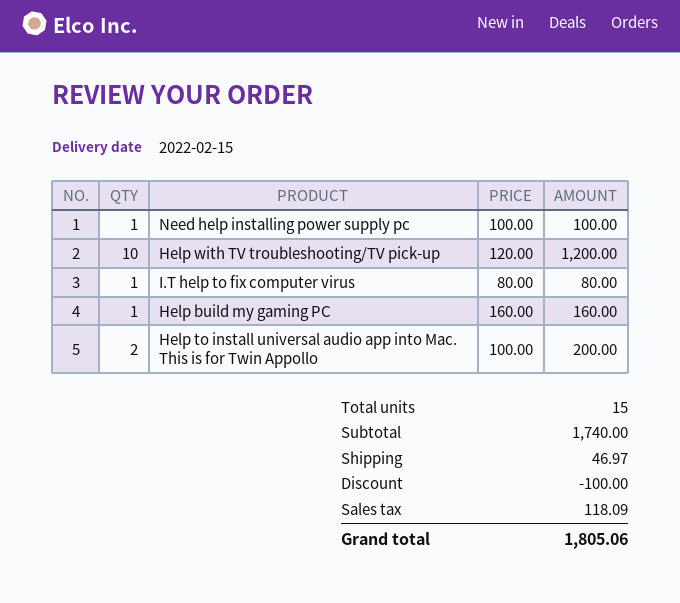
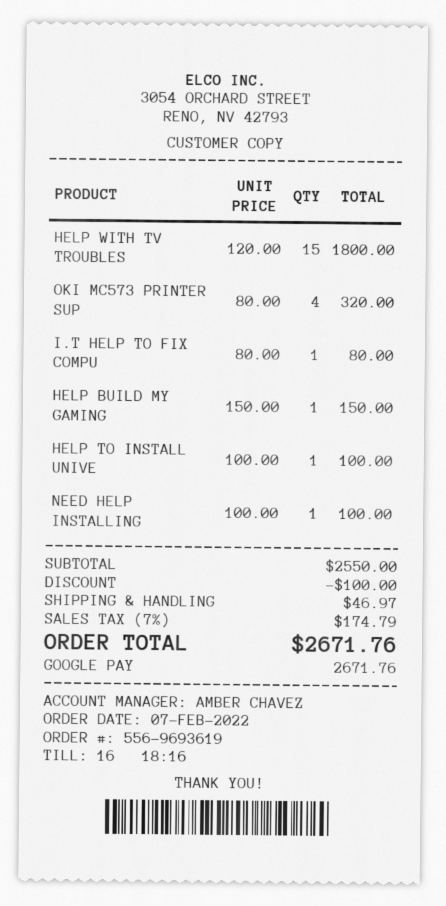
Help with TV troubleshooting/TV pick-up: 10 x 120.00 = 1200.00 -> 15 x 120.00 = 1800.00
Help build my gaming PC: 1 x 160.00 = 160.00 -> 1 x 150.00 = 150.00
Help to install universal audio app into Mac. This is for Twin Appollo: 2 x 100.00 = 200.00 -> 1 x 100.00 = 100.00
OKI MC573 PRINTER SUP: none -> 4 x 80.00 = 320.00
subtotal: 1740.00 -> 2550.00
tax: 118.09 -> 174.79
total: 1805.06 -> 2671.76

